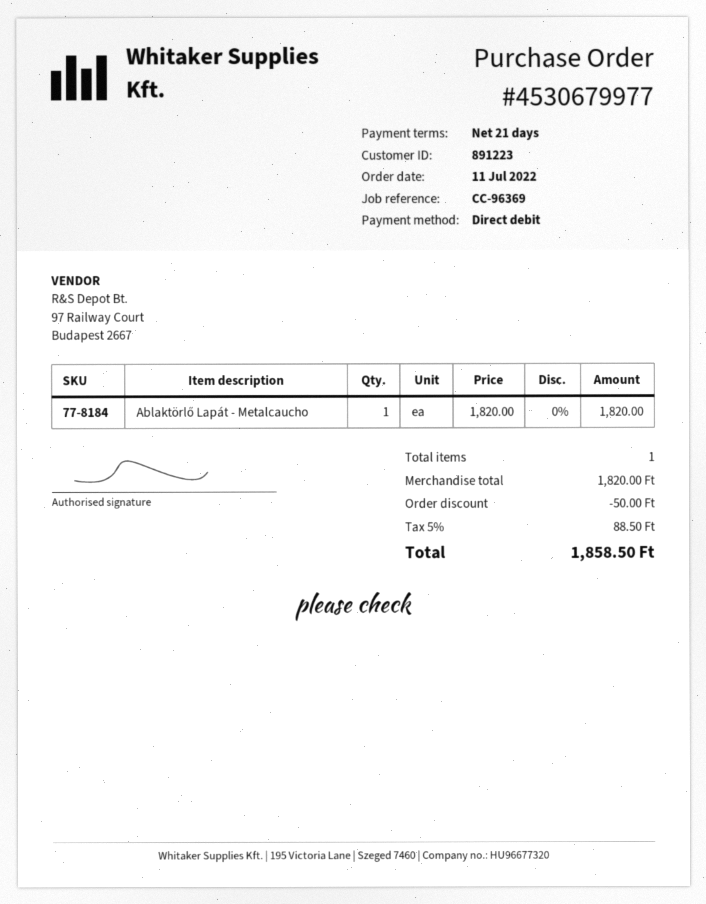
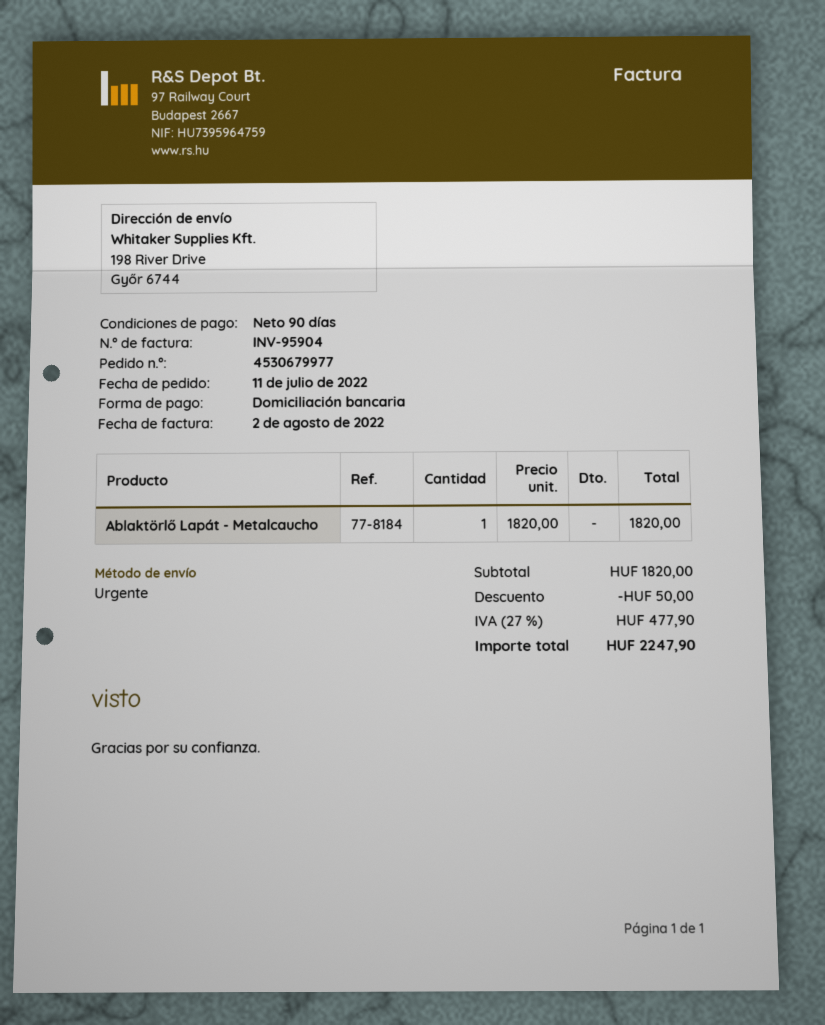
payment terms: 21 days -> 90 days
tax: 5% = 88.50 -> 27% = 477.90
total: 1858.50 -> 2247.90

